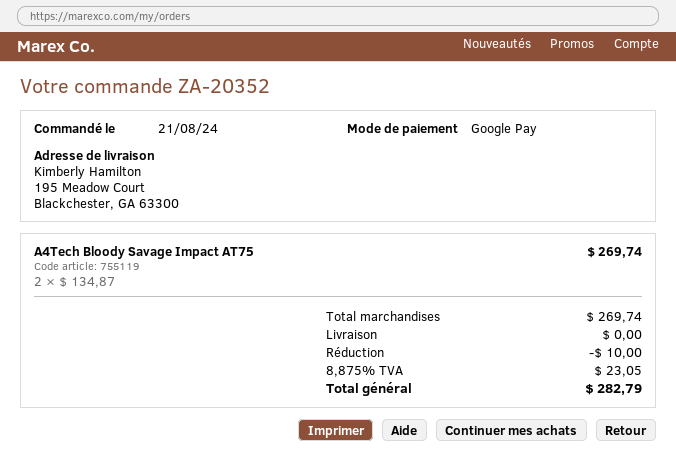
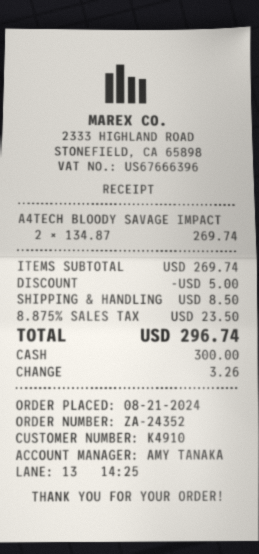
order number: ZA-20352 -> ZA-24352
payment method: Google Pay -> cash
discount: 10.00 -> 5.00
shipping: 0.00 -> 8.50
tax: 8.875% = 23.05 -> 8.875% = 23.50
total: 282.79 -> 296.74

